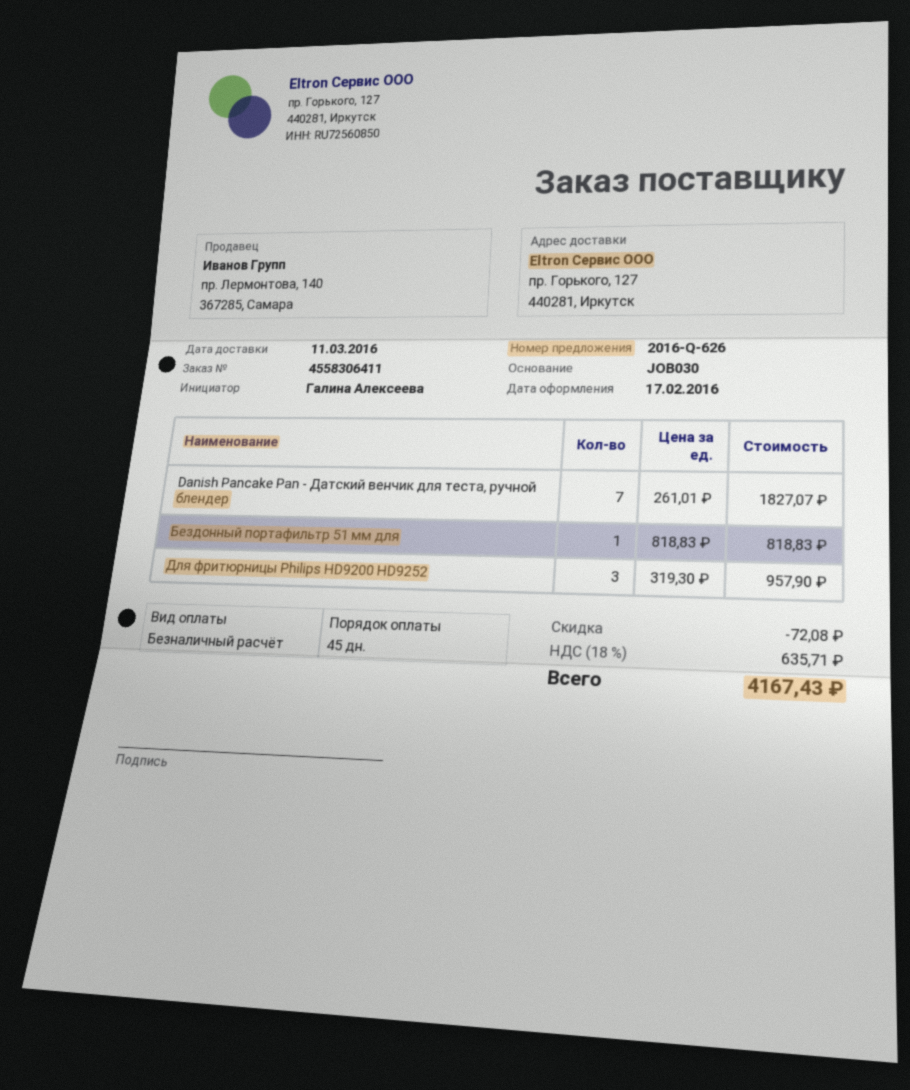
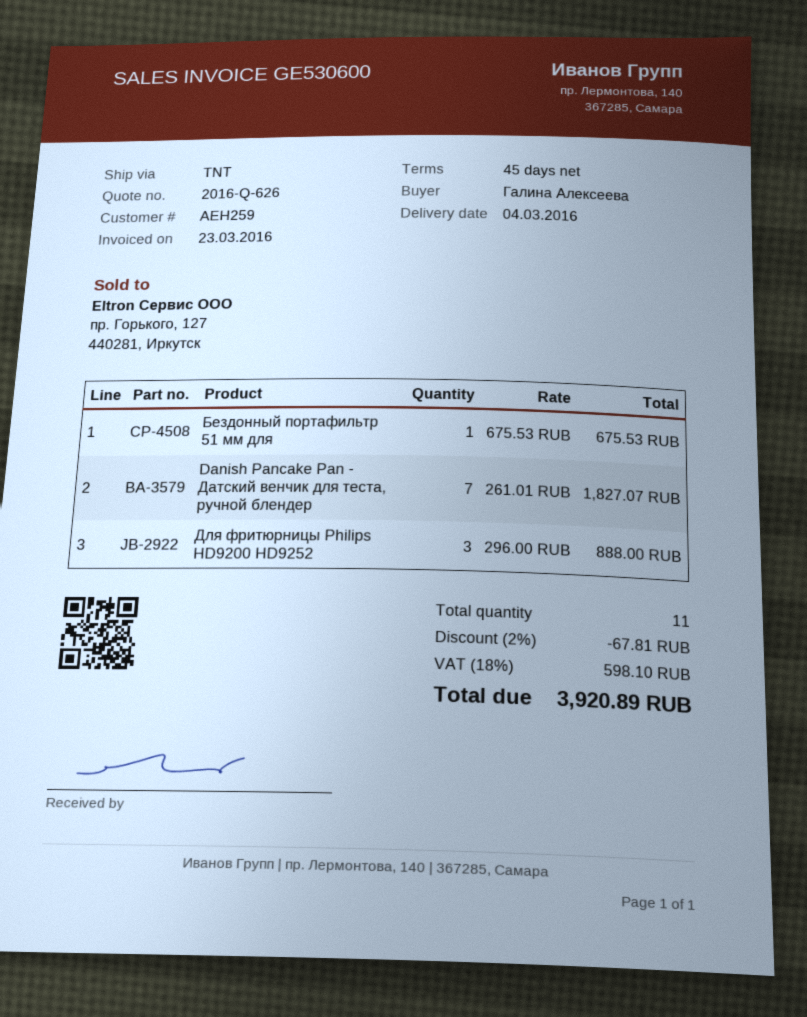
delivery date: 2016-03-11 -> 2016-03-04
Бездонный портафильтр 51 мм для: 1 x 818.83 = 818.83 -> 1 x 675.53 = 675.53
Для фритюрницы Philips HD9200 HD9252: 3 x 319.30 = 957.90 -> 3 x 296.00 = 888.00
discount: 72.08 -> 67.81
tax: 18% = 635.71 -> 18% = 598.10
total: 4167.43 -> 3920.89

